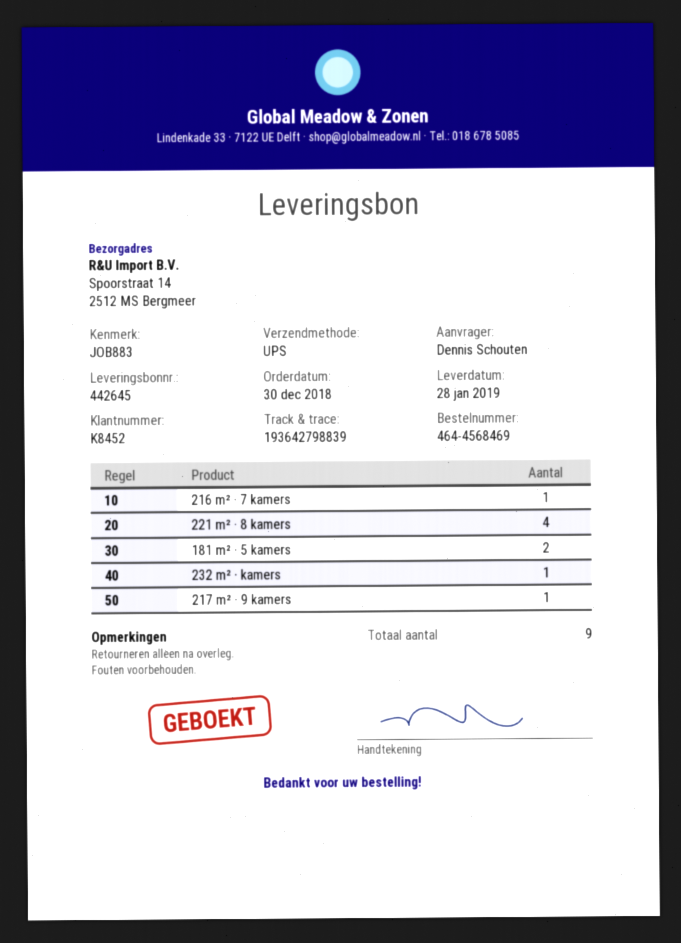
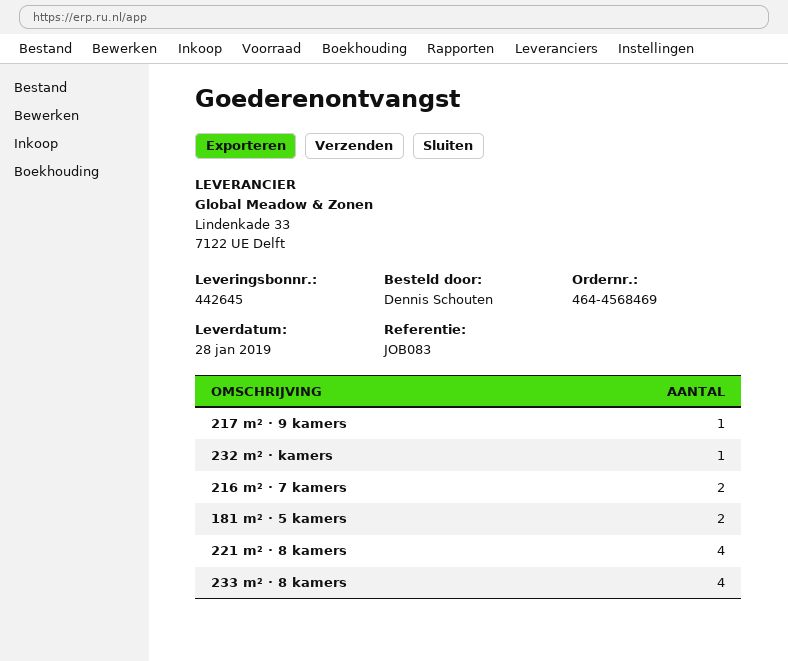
reference: JOB883 -> JOB083
216 m² · 7 kamers: 1 -> 2
233 m² · 8 kamers: none -> 4

